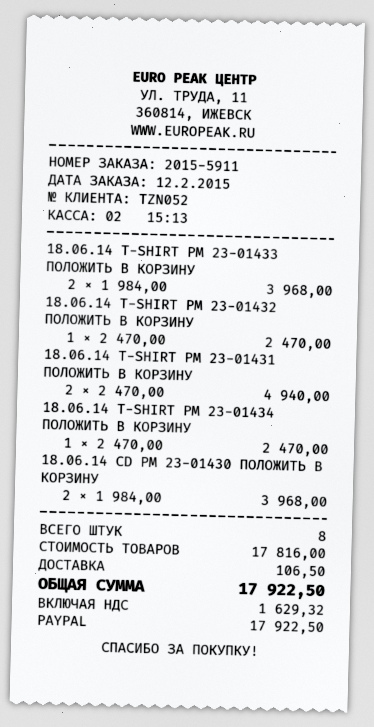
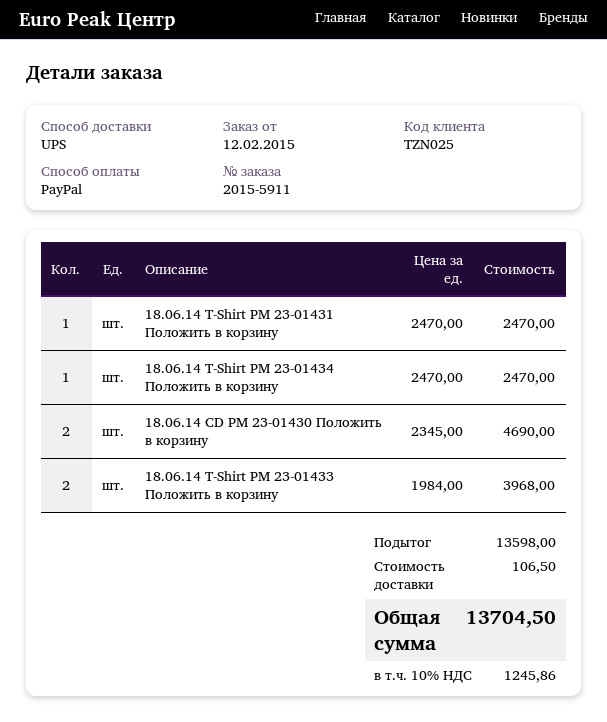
customer number: TZN052 -> TZN025
18.06.14 T-SHIRT PM 23-01432 ПОЛОЖИТЬ В КОРЗИНУ: 1 x 2470.00 = 2470.00 -> none
18.06.14 T-SHIRT PM 23-01431 ПОЛОЖИТЬ В КОРЗИНУ: 2 x 2470.00 = 4940.00 -> 1 x 2470.00 = 2470.00
18.06.14 CD PM 23-01430 ПОЛОЖИТЬ В КОРЗИНУ: 2 x 1984.00 = 3968.00 -> 2 x 2345.00 = 4690.00
subtotal: 17816.00 -> 13598.00
tax: 1629.32 -> 1245.86
total: 17922.50 -> 13704.50

